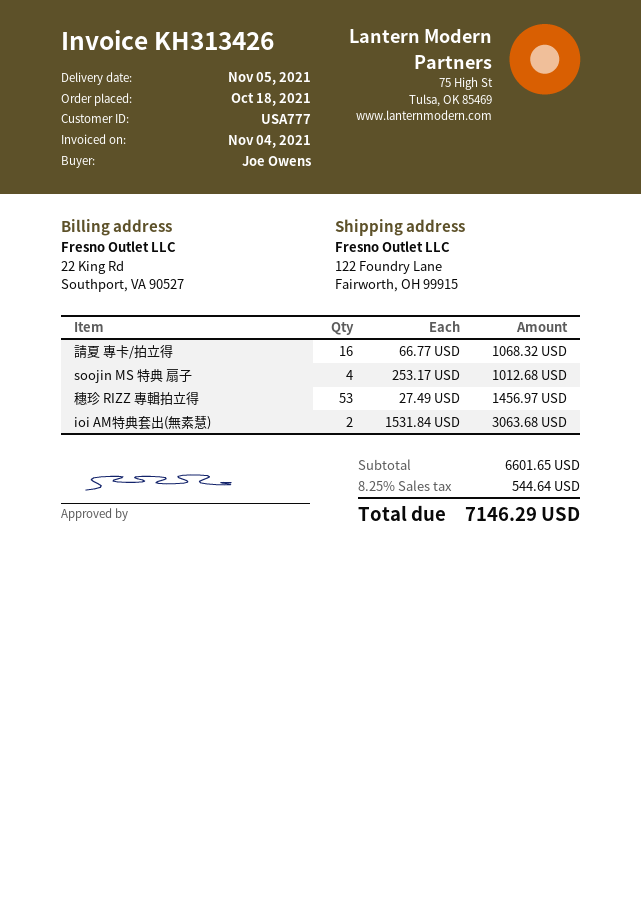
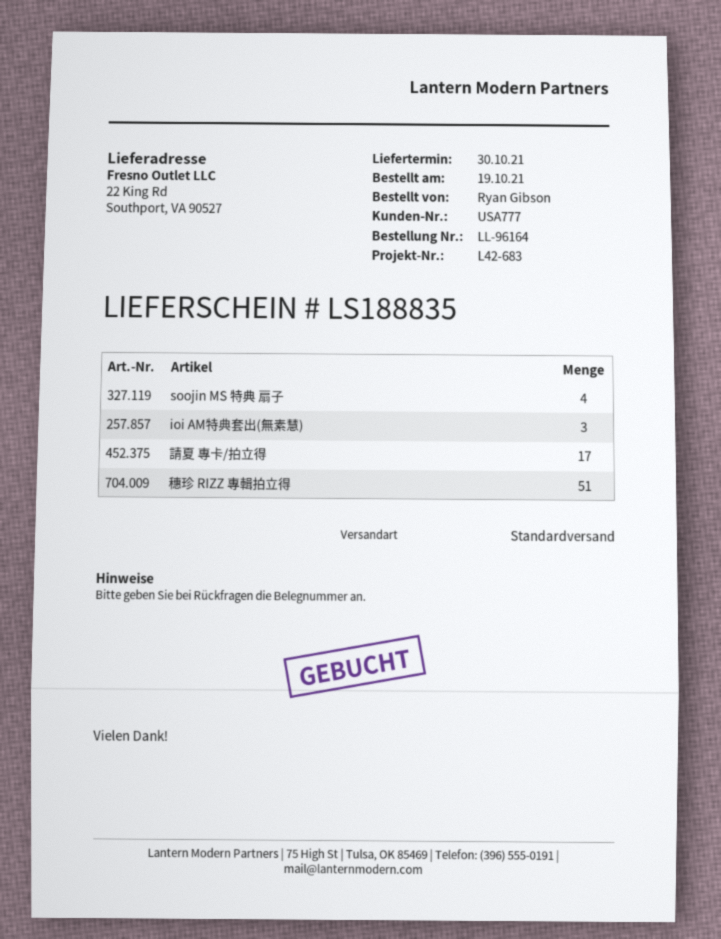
order date: 2021-10-18 -> 2021-10-19
delivery date: 2021-11-05 -> 2021-10-30
ordered by: Joe Owens -> Ryan Gibson
ship to: 122 Foundry Lane, Fairworth, OH 99915 -> 22 King Rd, Southport, VA 90527
請夏 專卡/拍立得: 16 -> 17
穗珍 RIZZ 專輯拍立得: 53 -> 51
ioi AM特典套出(無素慧): 2 -> 3

